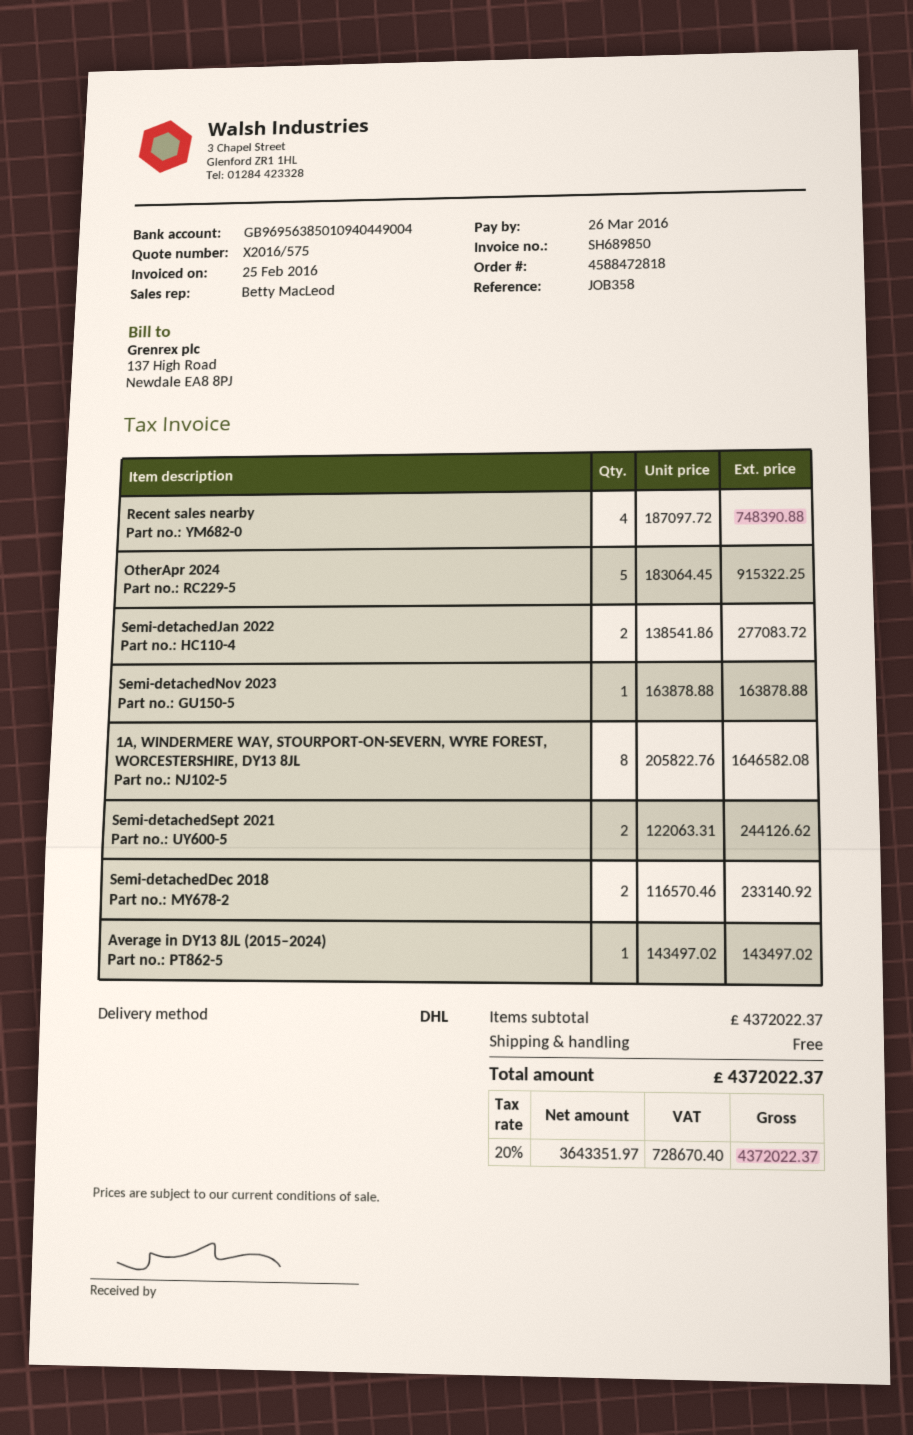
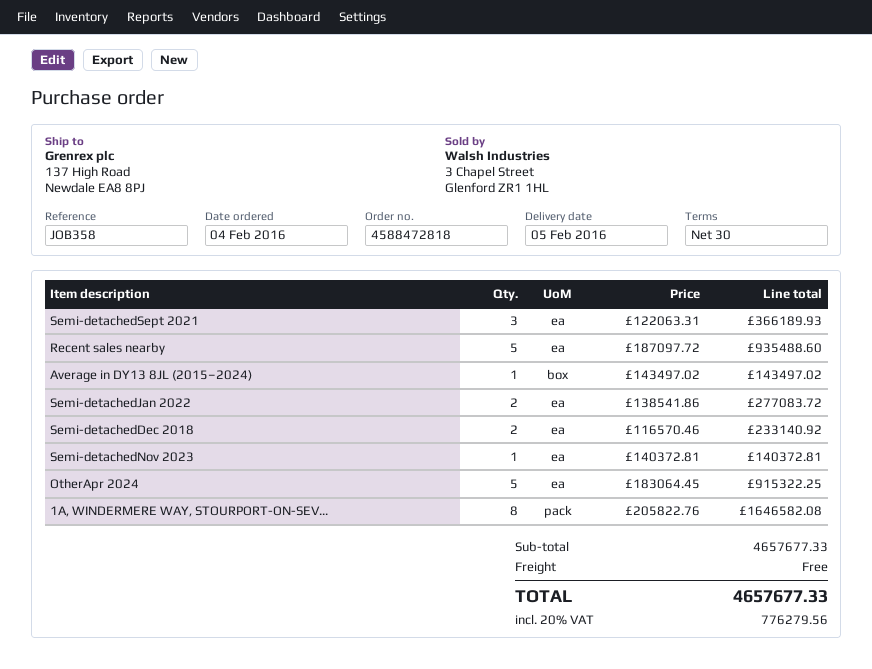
Recent sales nearby: 4 x 187097.72 = 748390.88 -> 5 x 187097.72 = 935488.60
Semi-detachedNov 2023: 1 x 163878.88 = 163878.88 -> 1 x 140372.81 = 140372.81
Semi-detachedSept 2021: 2 x 122063.31 = 244126.62 -> 3 x 122063.31 = 366189.93
subtotal: 4372022.37 -> 4657677.33
tax: 20% = 728670.40 -> 20% = 776279.56
total: 4372022.37 -> 4657677.33

